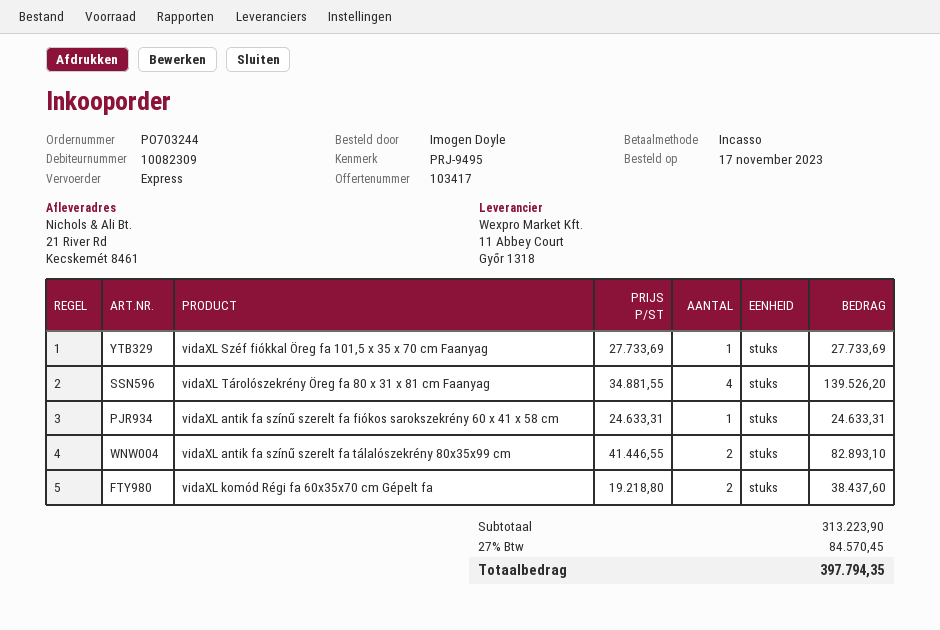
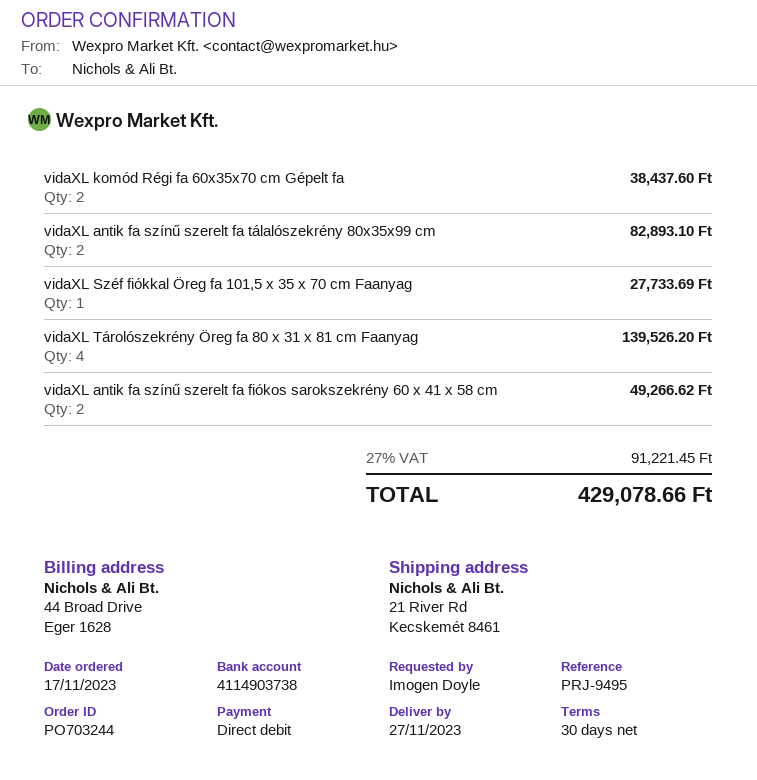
vidaXL antik fa színű szerelt fa fiókos sarokszekrény 60 x 41 x 58 cm: 1 for 24633.31 -> 2 for 49266.62
tax: 27% = 84570.45 -> 27% = 91221.45
total: 397794.35 -> 429078.66

